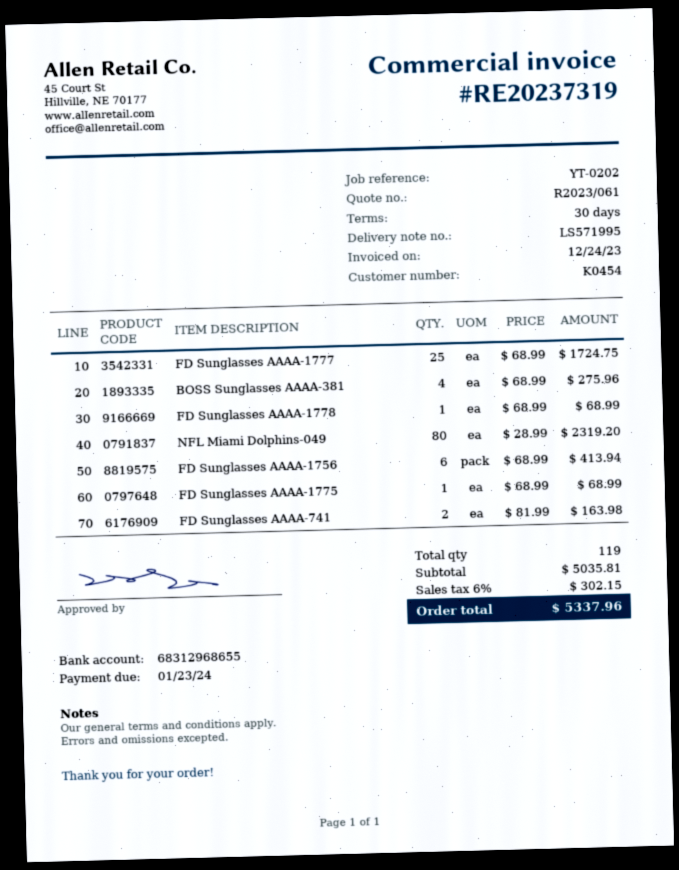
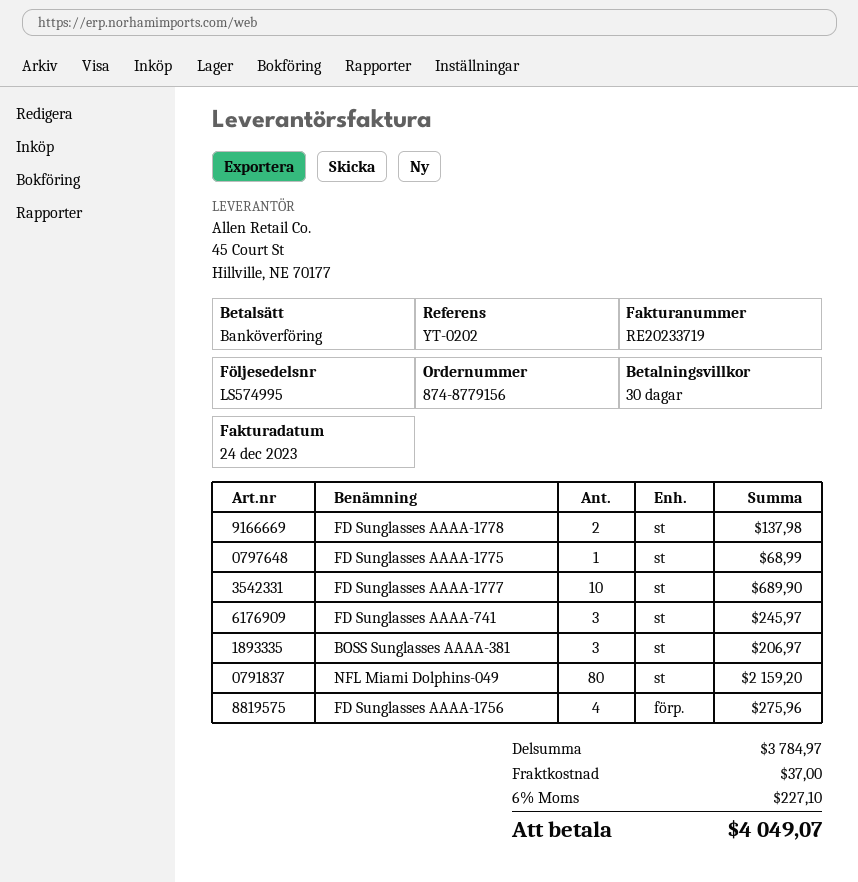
delivery note number: LS571995 -> LS574995
invoice number: RE20237319 -> RE20233719
FD Sunglasses AAAA-1777: 25 for 1724.75 -> 10 for 689.90
BOSS Sunglasses AAAA-381: 4 for 275.96 -> 3 for 206.97
FD Sunglasses AAAA-1778: 1 for 68.99 -> 2 for 137.98
NFL Miami Dolphins-049: 80 for 2319.20 -> 80 for 2159.20
FD Sunglasses AAAA-1756: 6 for 413.94 -> 4 for 275.96
FD Sunglasses AAAA-741: 2 for 163.98 -> 3 for 245.97
subtotal: 5035.81 -> 3784.97
shipping: none -> 37.00
tax: 6% = 302.15 -> 6% = 227.10
total: 5337.96 -> 4049.07

